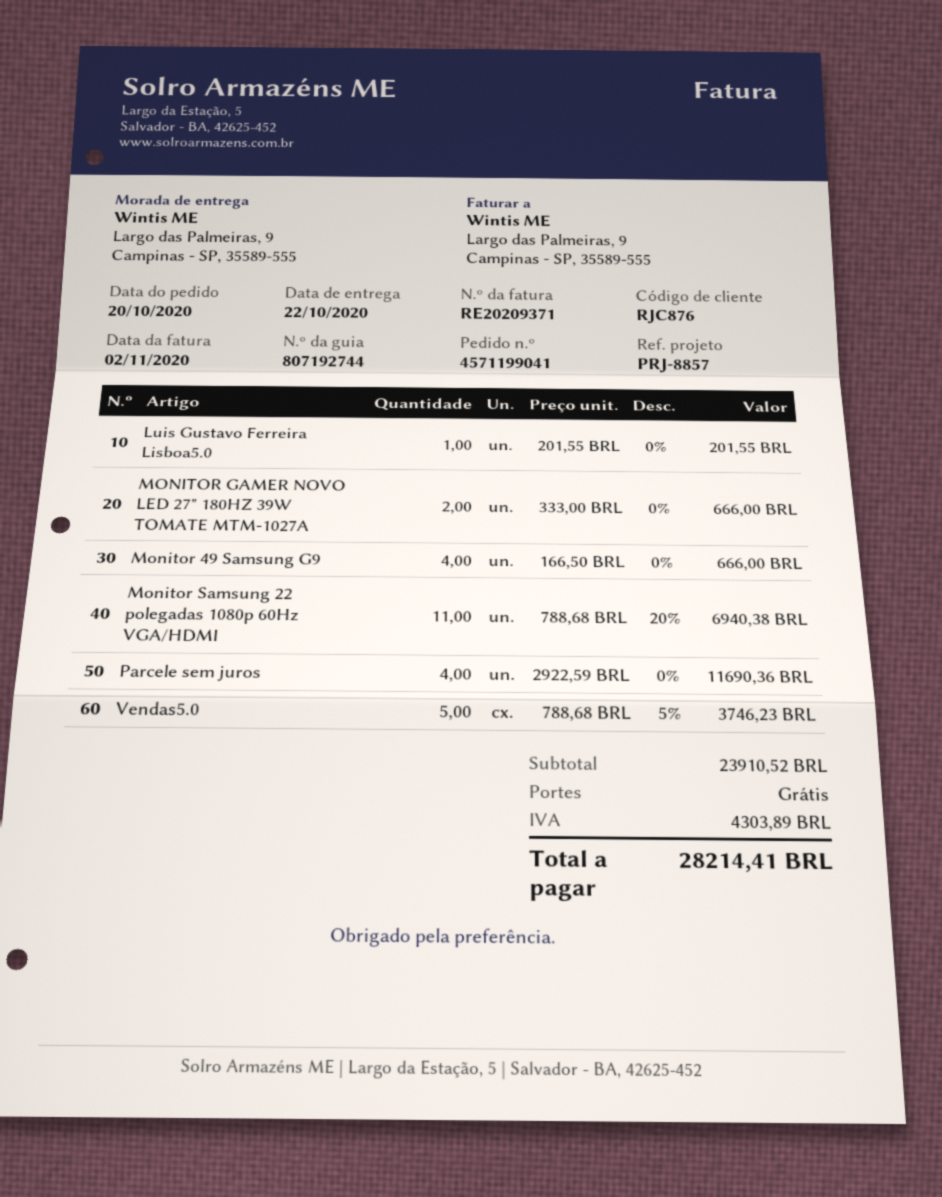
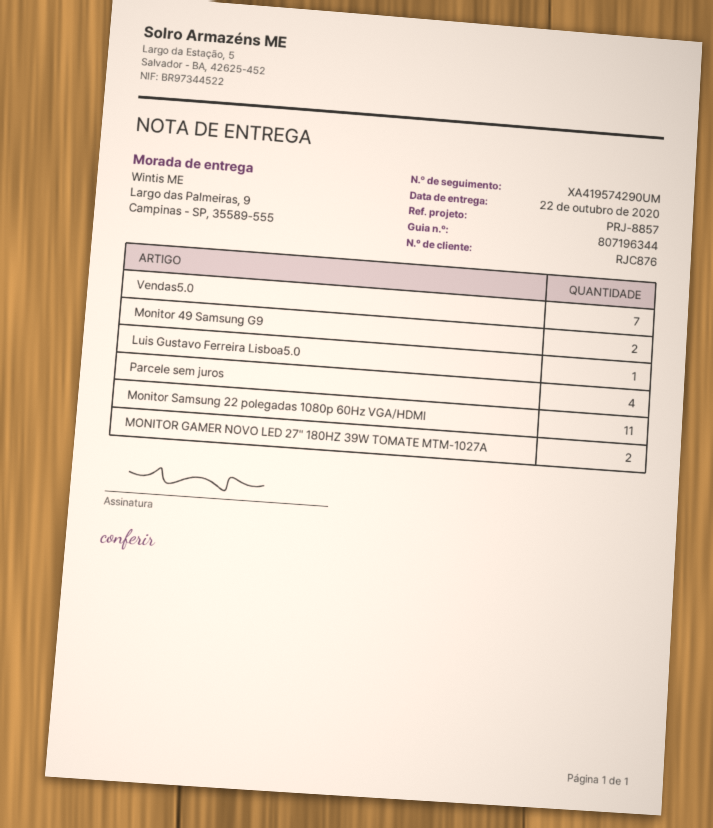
delivery note number: 807192744 -> 807196344
Monitor 49 Samsung G9: 4 -> 2
Vendas5.0: 5 -> 7

